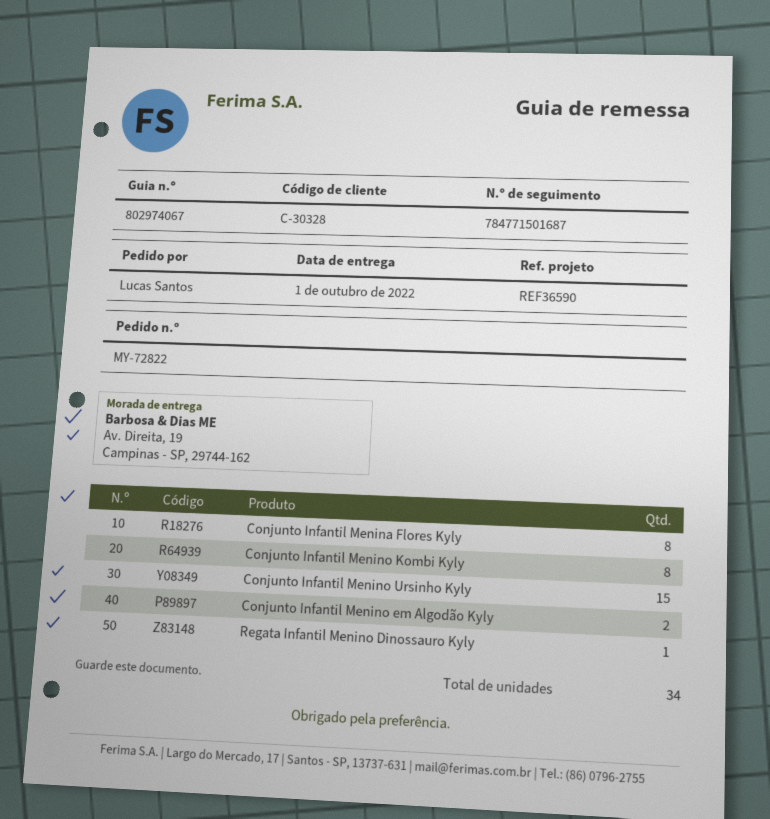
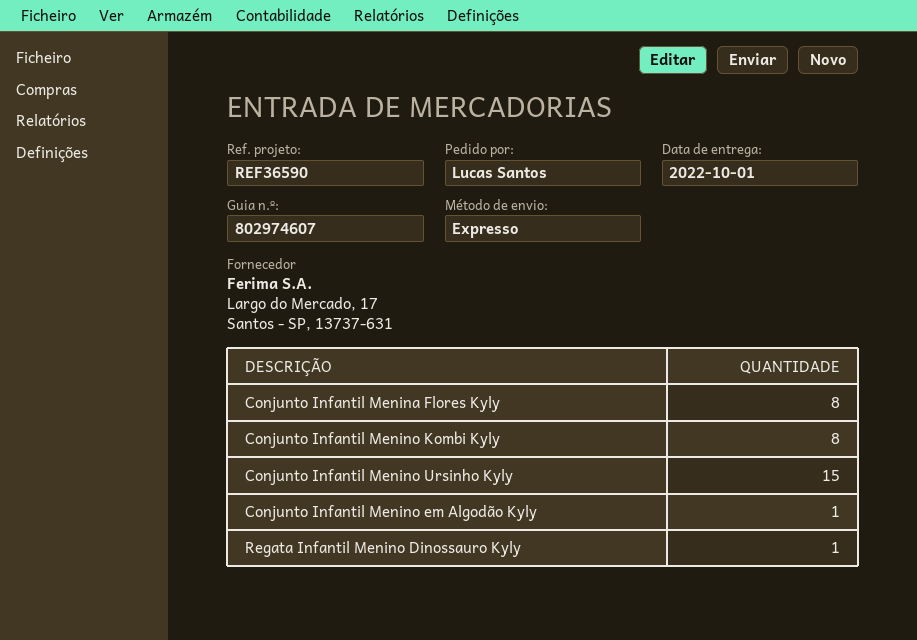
delivery note number: 802974067 -> 802974607
Conjunto Infantil Menino em Algodão Kyly: 2 -> 1

